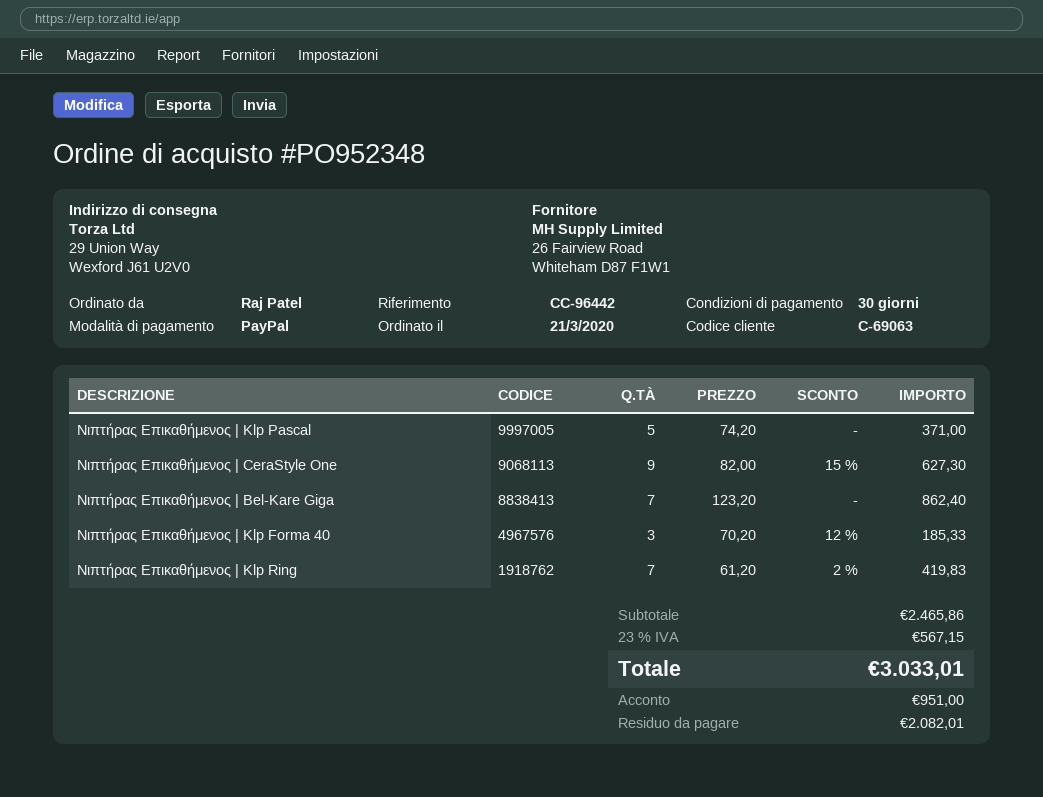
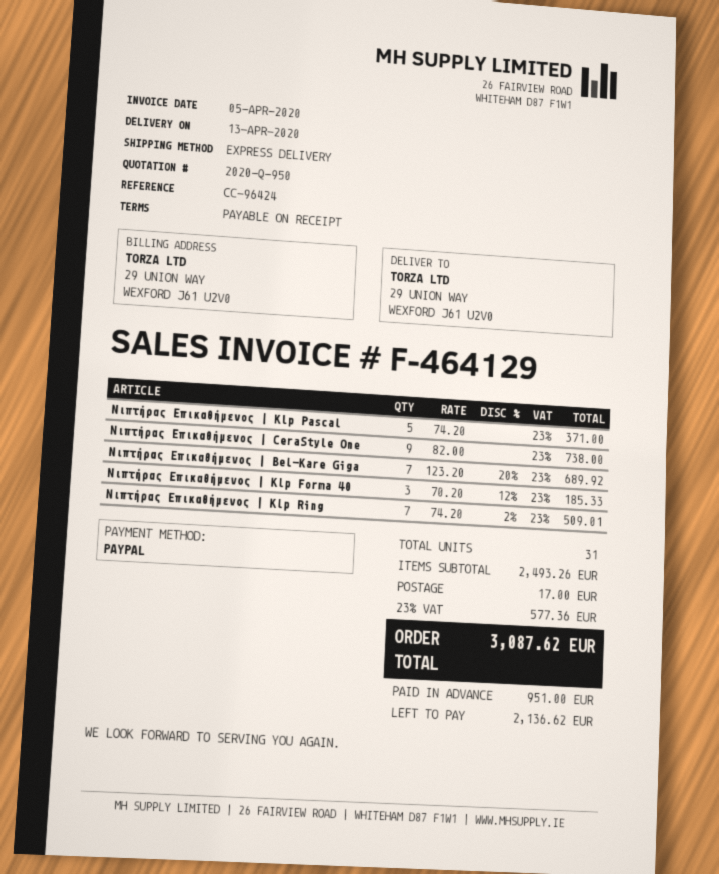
payment terms: 30 days -> on receipt
reference: CC-96442 -> CC-96424
Νιπτήρας Επικαθήμενος | CeraStyle One: 9 x 82.00 - 15% = 627.30 -> 9 x 82.00 = 738.00
Νιπτήρας Επικαθήμενος | Bel-Kare Giga: 7 x 123.20 = 862.40 -> 7 x 123.20 - 20% = 689.92
Νιπτήρας Επικαθήμενος | Klp Ring: 7 x 61.20 - 2% = 419.83 -> 7 x 74.20 - 2% = 509.01
subtotal: 2465.86 -> 2493.26
shipping: none -> 17.00
tax: 23% = 567.15 -> 23% = 577.36
total: 3033.01 -> 3087.62
balance: 2082.01 -> 2136.62

